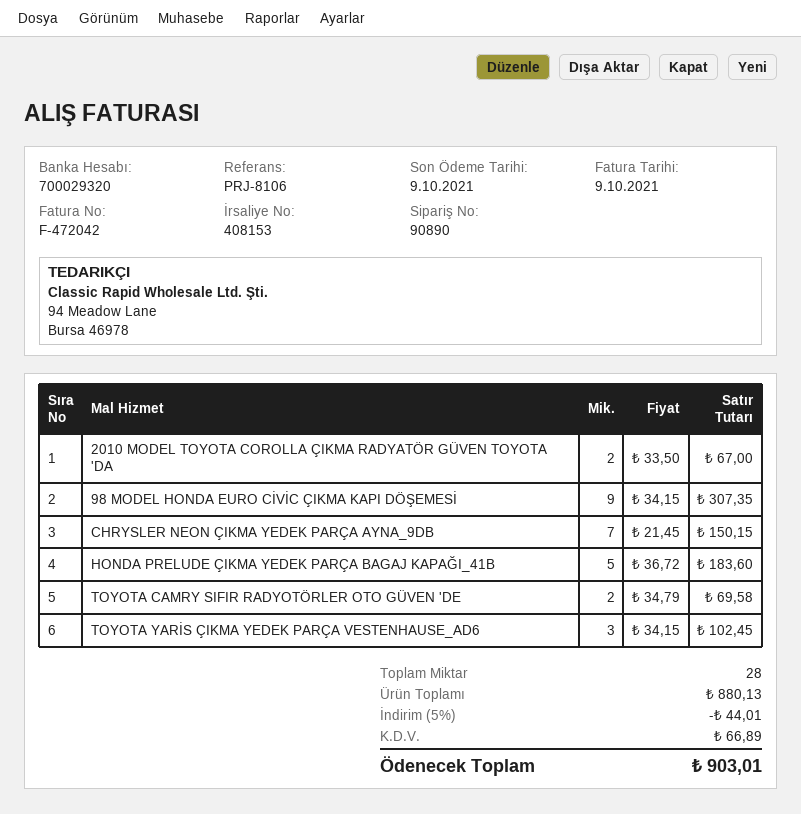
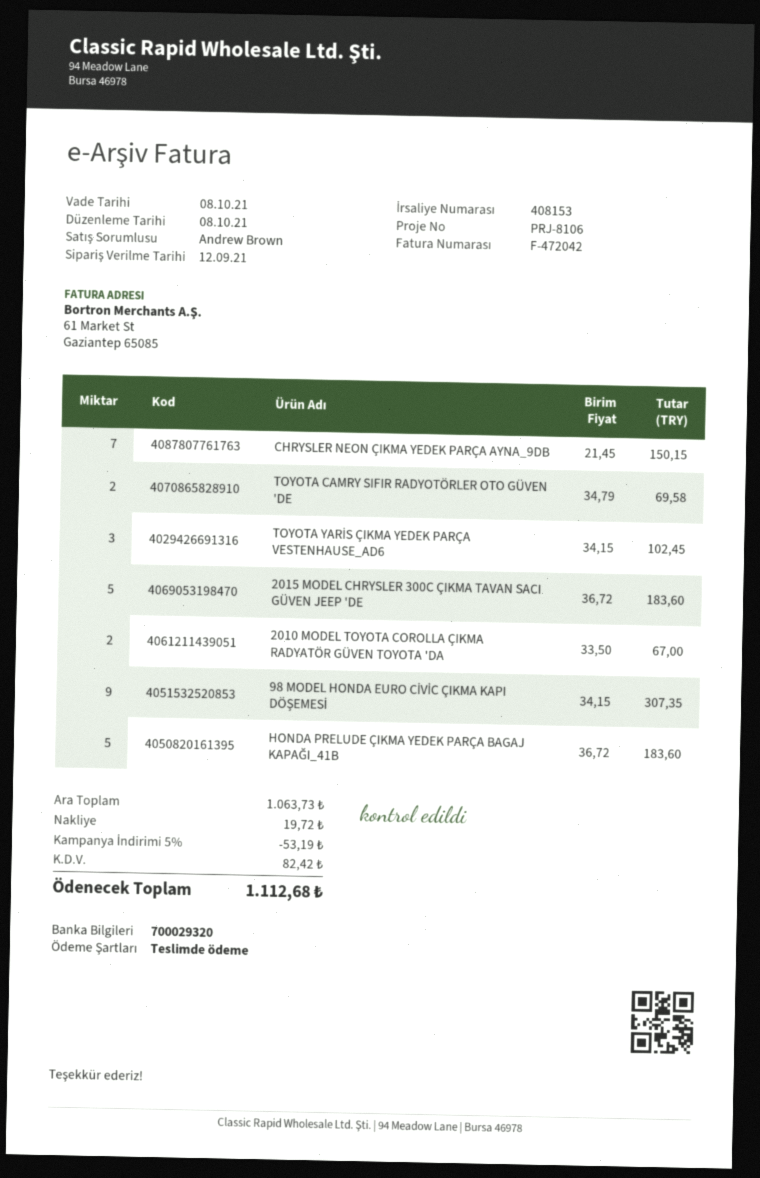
invoice date: 2021-10-09 -> 2021-10-08
due date: 2021-10-09 -> 2021-10-08
2015 MODEL CHRYSLER 300C ÇIKMA TAVAN SACI GÜVEN JEEP 'DE: none -> 5 x 36.72 = 183.60
subtotal: 880.13 -> 1063.73
discount: 5% = 44.01 -> 5% = 53.19
shipping: none -> 19.72
tax: 66.89 -> 82.42
total: 903.01 -> 1112.68

